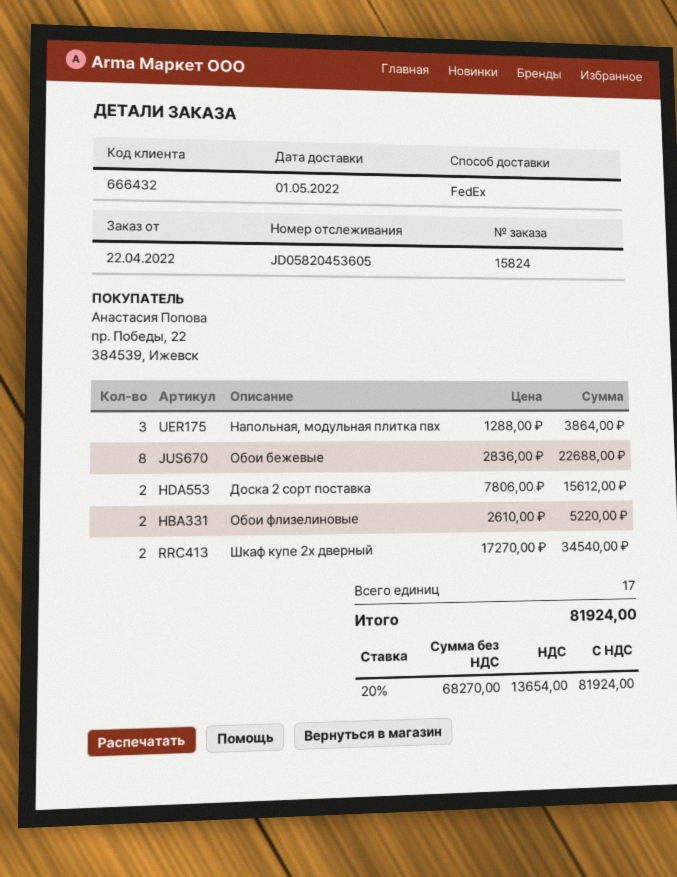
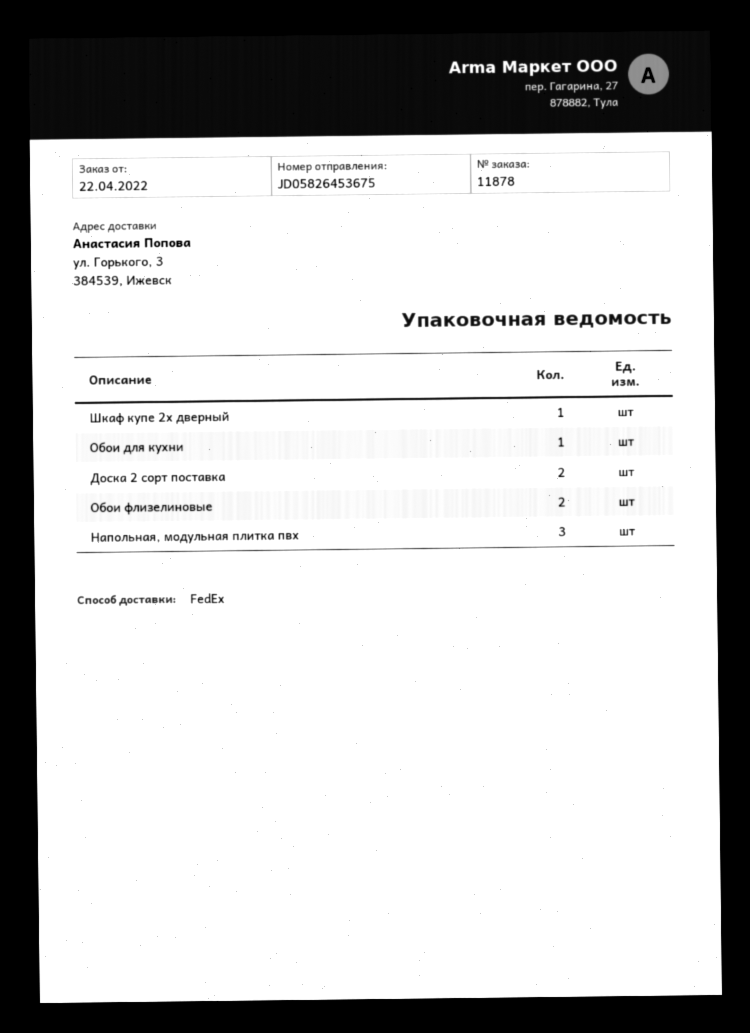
order number: 15824 -> 11878
tracking number: JD05820453605 -> JD05826453675
Обои бежевые: 8 -> none
Шкаф купе 2х дверный: 2 -> 1
Обои для кухни: none -> 1

